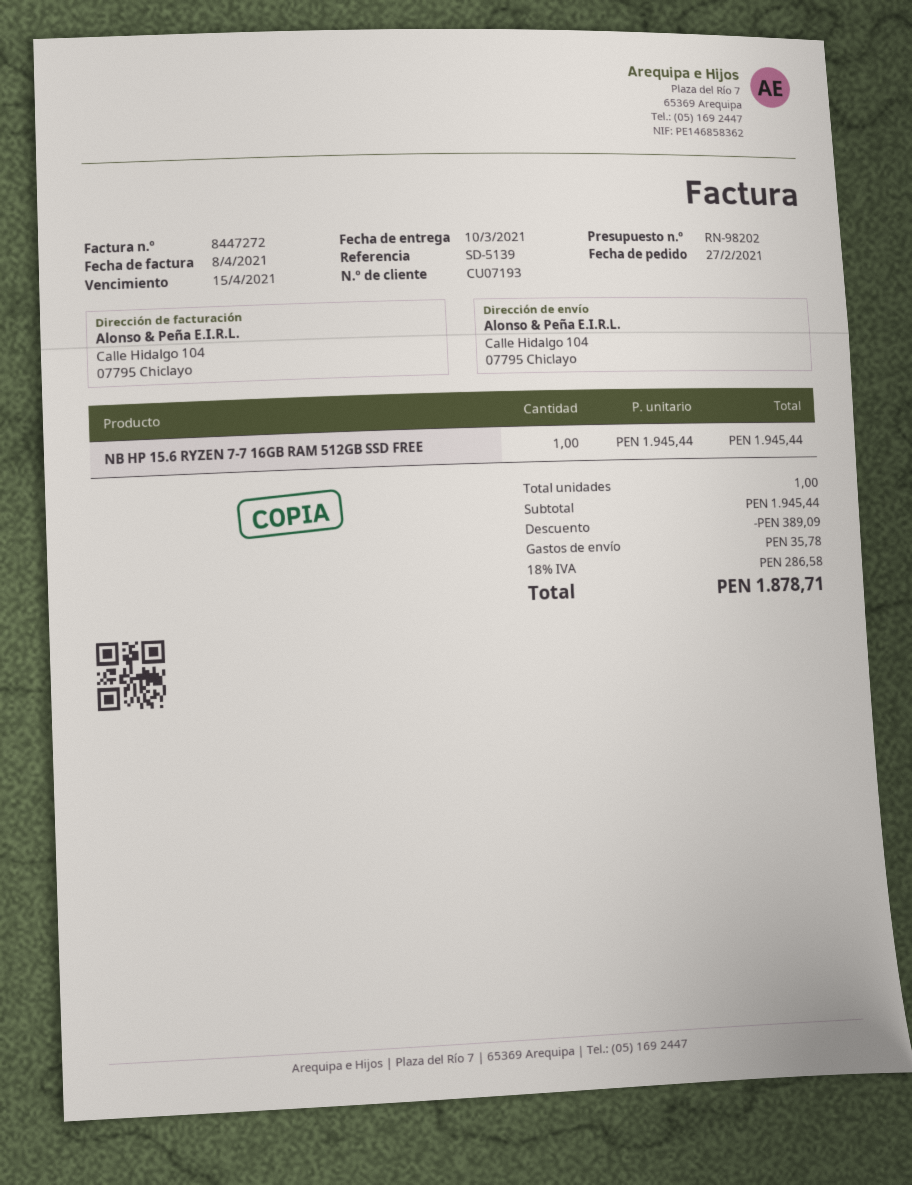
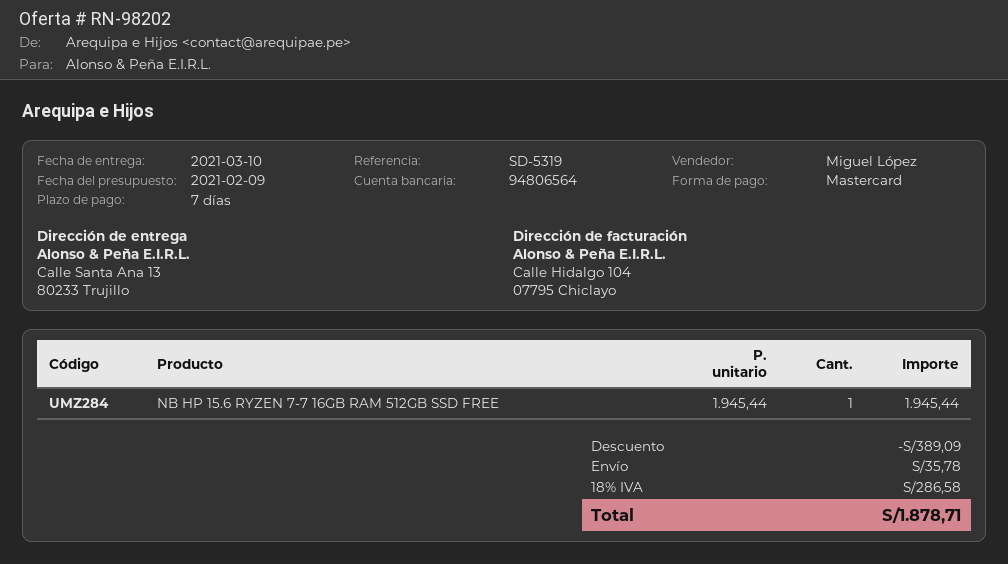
reference: SD-5139 -> SD-5319
ship to: Calle Hidalgo 104, 07795 Chiclayo -> Calle Santa Ana 13, 80233 Trujillo

